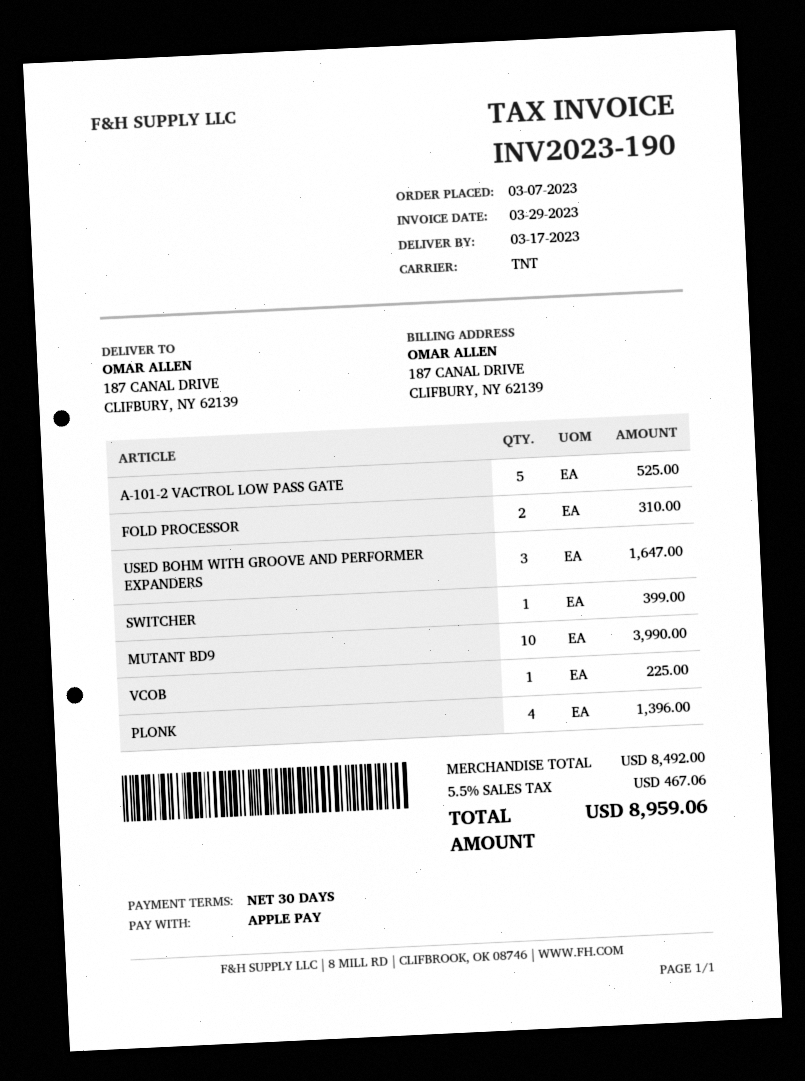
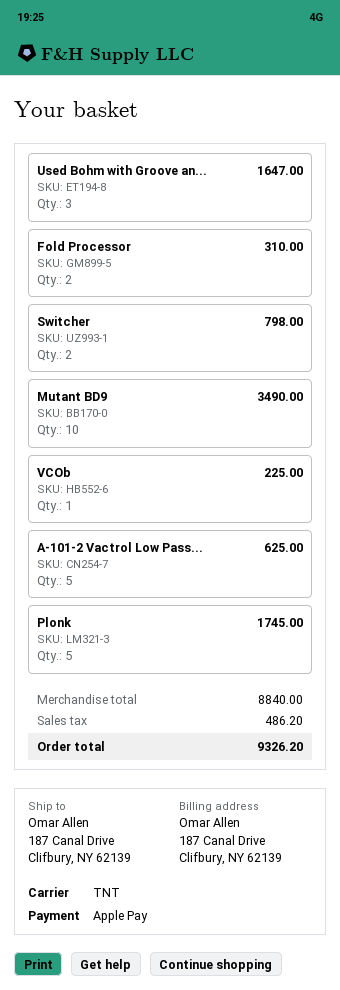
A-101-2 VACTROL LOW PASS GATE: 5 for 525.00 -> 5 for 625.00
SWITCHER: 1 for 399.00 -> 2 for 798.00
MUTANT BD9: 10 for 3990.00 -> 10 for 3490.00
PLONK: 4 for 1396.00 -> 5 for 1745.00
subtotal: 8492.00 -> 8840.00
tax: 467.06 -> 486.20
total: 8959.06 -> 9326.20

